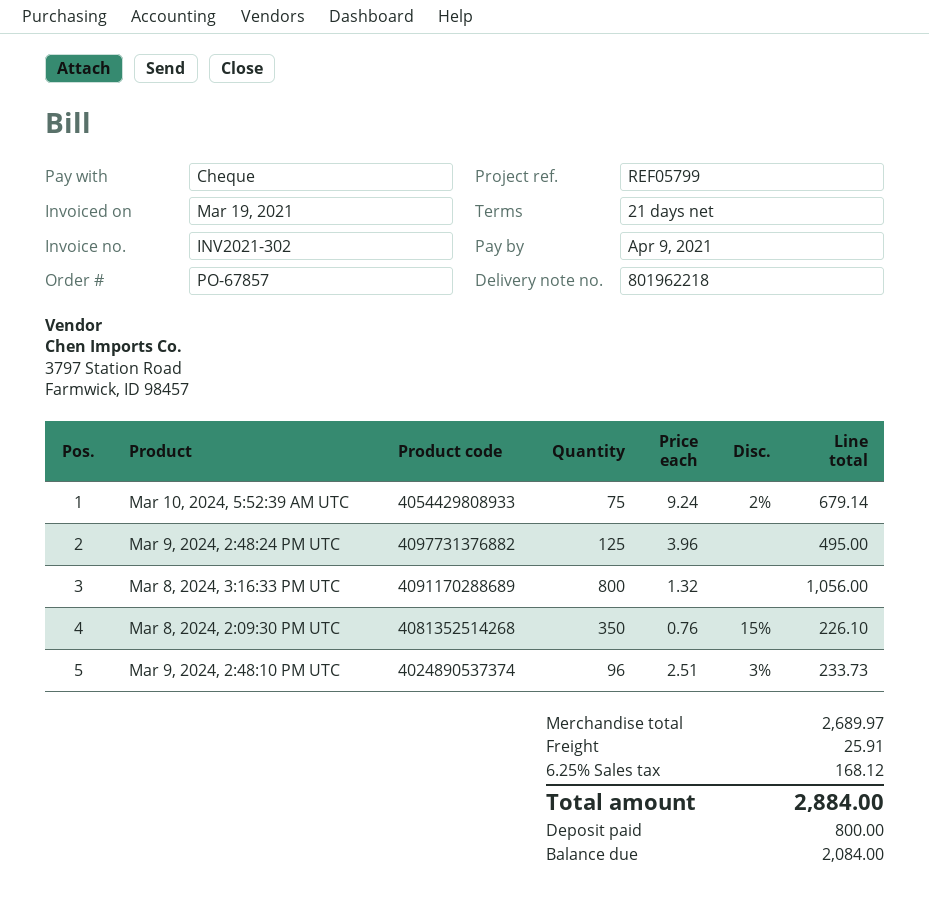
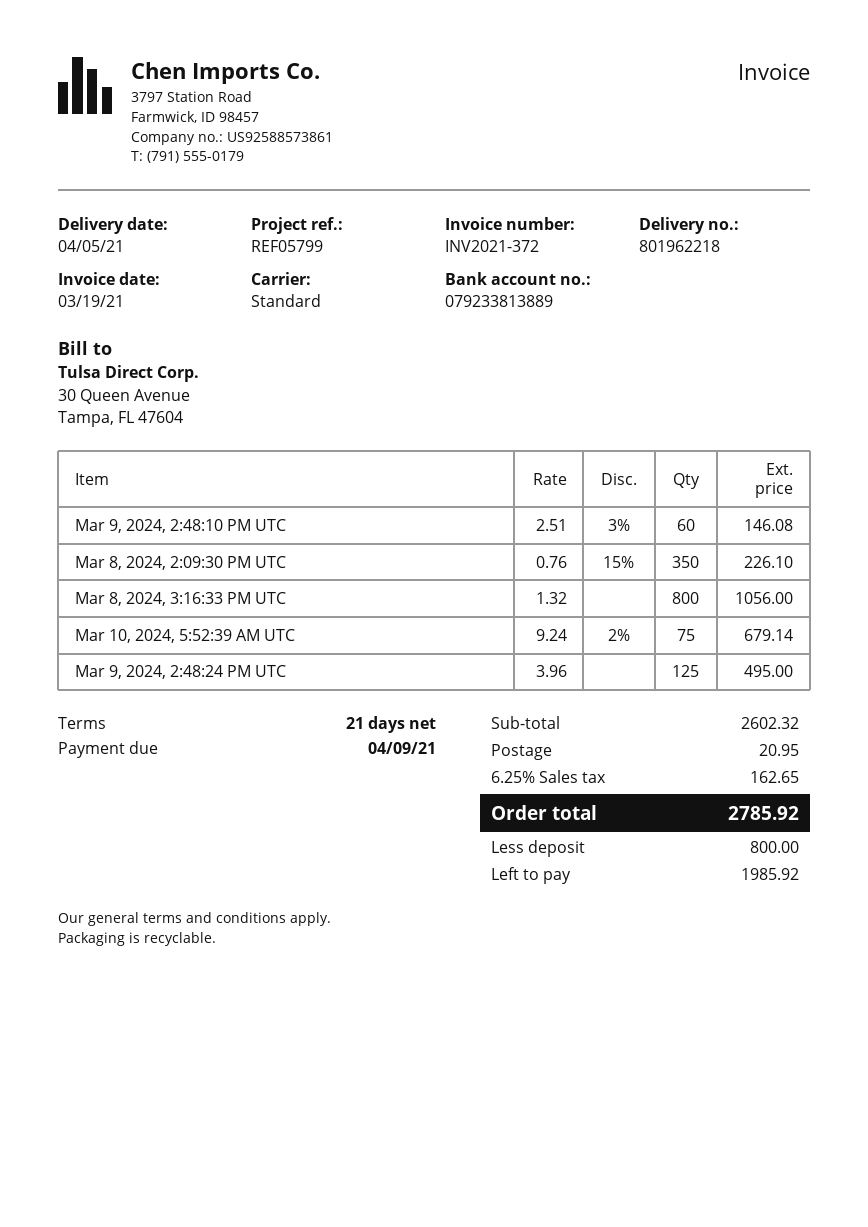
invoice number: INV2021-302 -> INV2021-372
Mar 9, 2024, 2:48:10 PM UTC: 96 x 2.51 - 3% = 233.73 -> 60 x 2.51 - 3% = 146.08
subtotal: 2689.97 -> 2602.32
shipping: 25.91 -> 20.95
tax: 6.25% = 168.12 -> 6.25% = 162.65
total: 2884.00 -> 2785.92
balance: 2084.00 -> 1985.92

